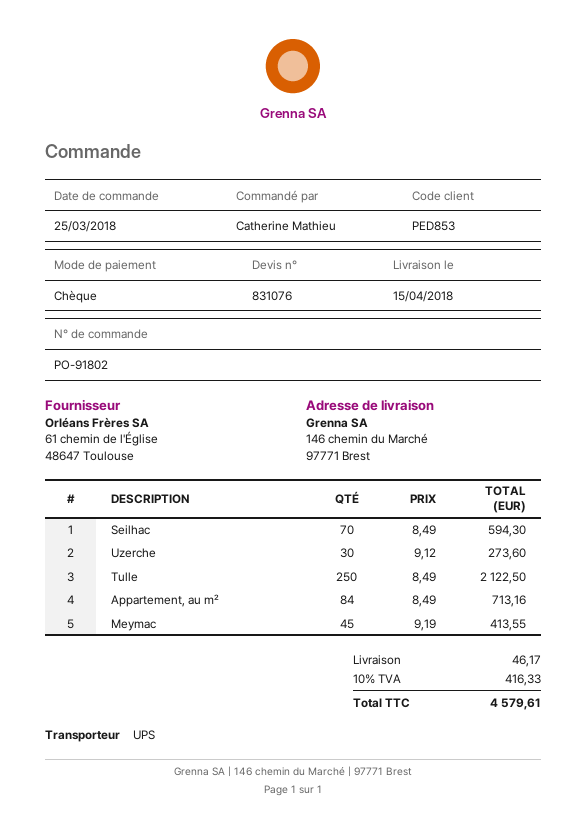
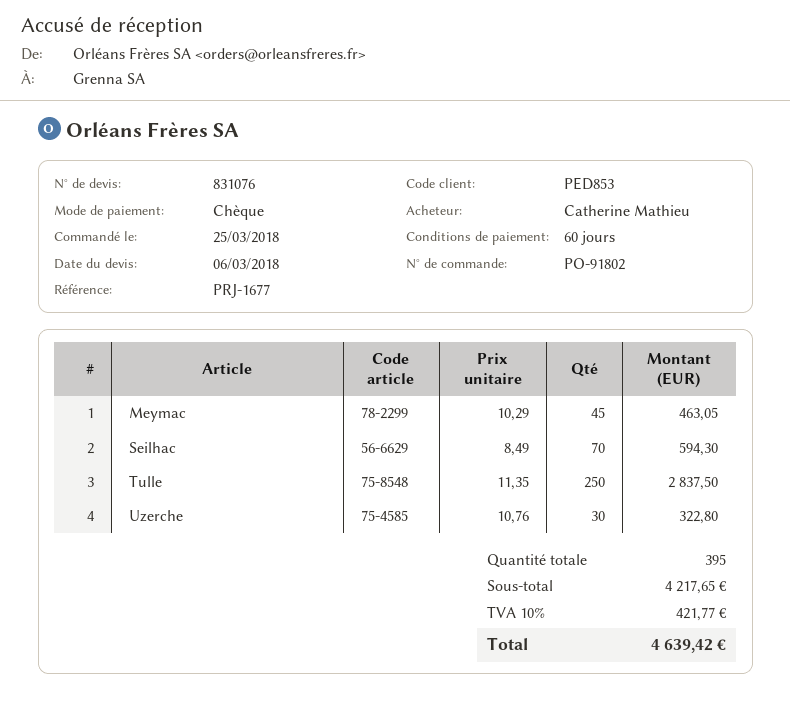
Uzerche: 30 x 9.12 = 273.60 -> 30 x 10.76 = 322.80
Tulle: 250 x 8.49 = 2122.50 -> 250 x 11.35 = 2837.50
Appartement, au m²: 84 x 8.49 = 713.16 -> none
Meymac: 45 x 9.19 = 413.55 -> 45 x 10.29 = 463.05
shipping: 46.17 -> none
tax: 10% = 416.33 -> 10% = 421.77
total: 4579.61 -> 4639.42

